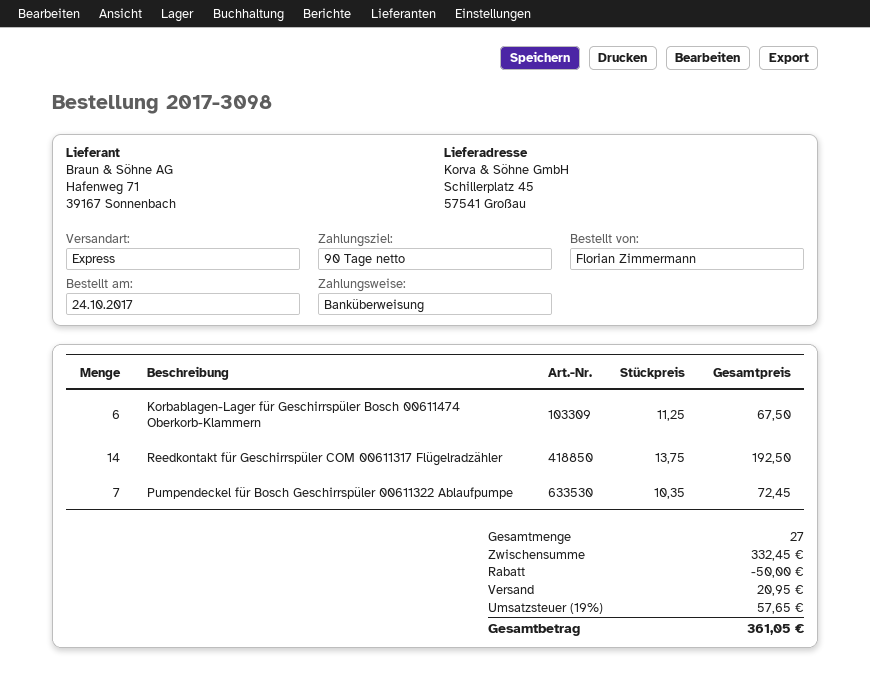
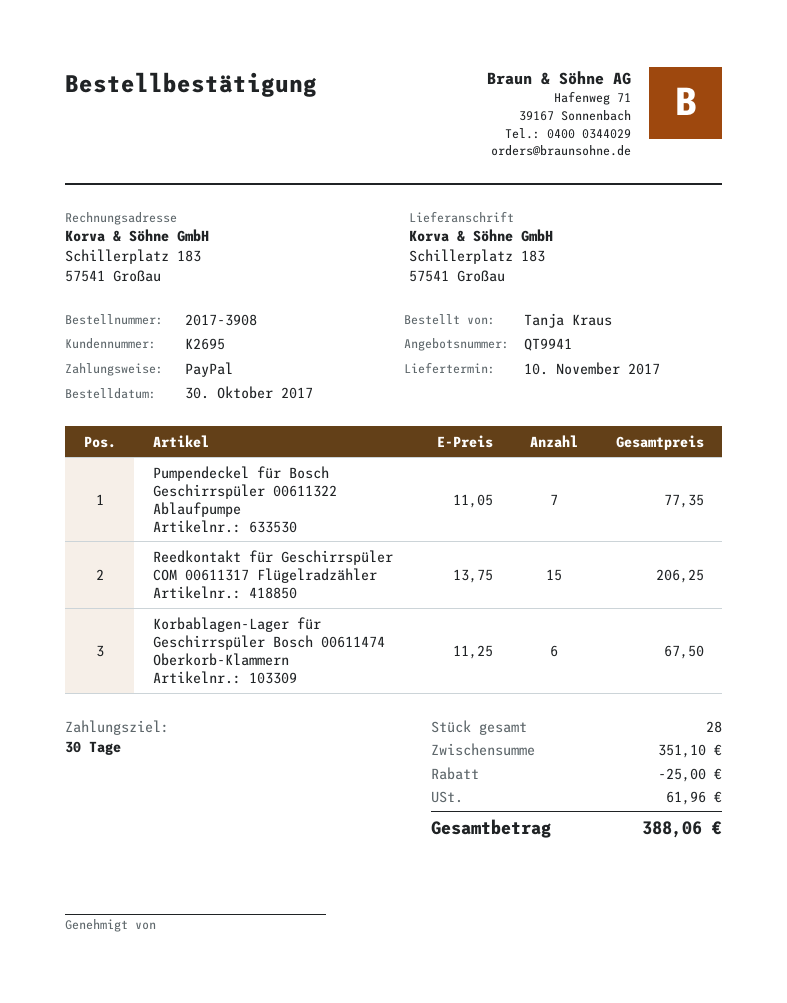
order number: 2017-3098 -> 2017-3908
order date: 2017-10-24 -> 2017-10-30
payment terms: 90 days -> 30 days
ordered by: Florian Zimmermann -> Tanja Kraus
payment method: bank transfer -> PayPal
ship to: Schillerplatz 45, 57541 Großau -> Schillerplatz 183, 57541 Großau
Reedkontakt für Geschirrspüler COM 00611317 Flügelradzähler: 14 x 13.75 = 192.50 -> 15 x 13.75 = 206.25
Pumpendeckel für Bosch Geschirrspüler 00611322 Ablaufpumpe: 7 x 10.35 = 72.45 -> 7 x 11.05 = 77.35
total quantity: 27 -> 28
subtotal: 332.45 -> 351.10
discount: 50.00 -> 25.00
shipping: 20.95 -> none
tax: 57.65 -> 61.96
total: 361.05 -> 388.06

